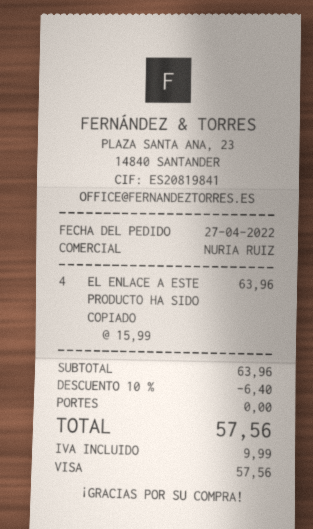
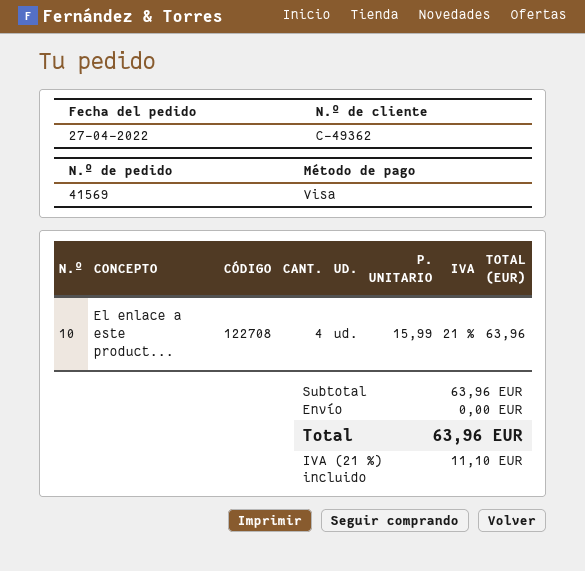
discount: 10% = 6.40 -> none
tax: 9.99 -> 11.10
total: 57.56 -> 63.96

